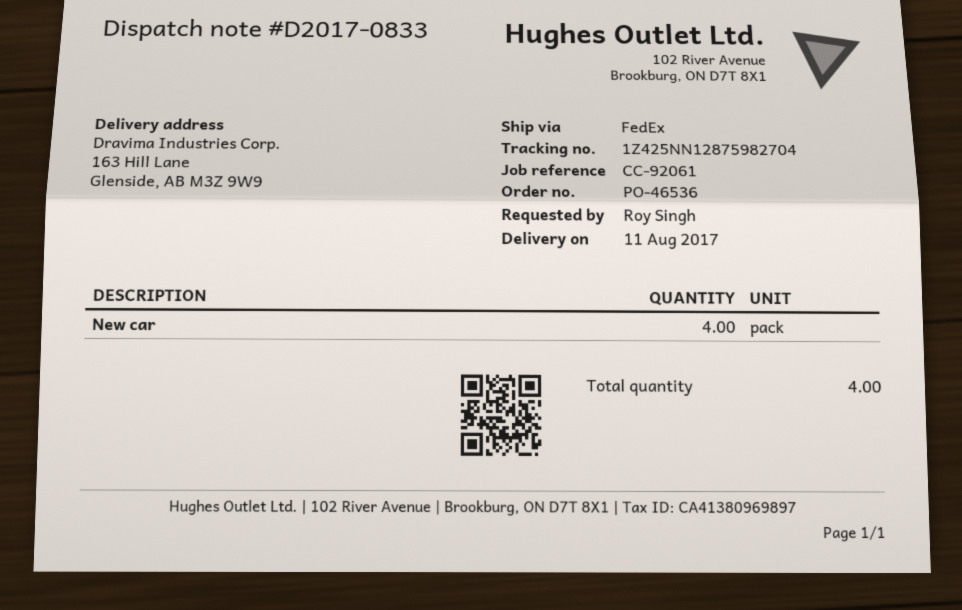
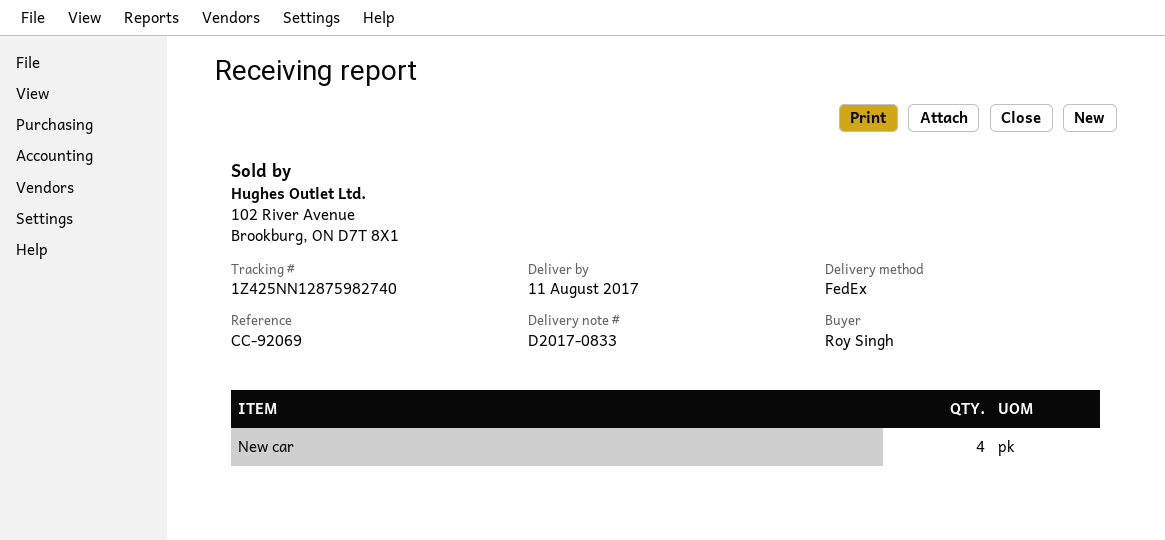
reference: CC-92061 -> CC-92069
tracking number: 1Z425NN12875982704 -> 1Z425NN12875982740

